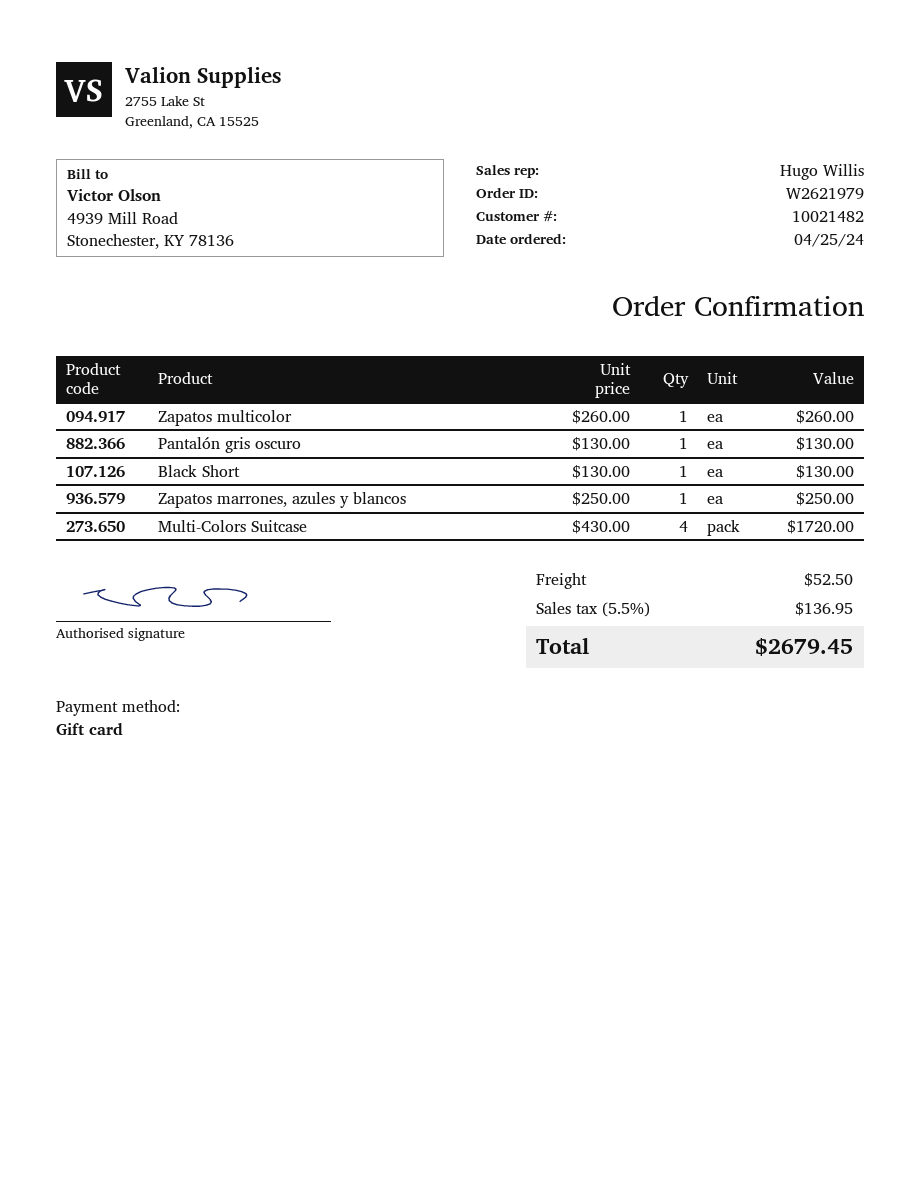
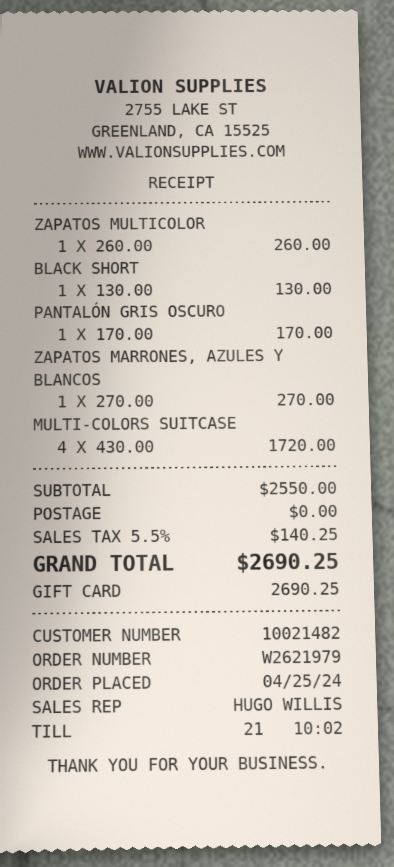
Pantalón gris oscuro: 1 x 130.00 = 130.00 -> 1 x 170.00 = 170.00
Zapatos marrones, azules y blancos: 1 x 250.00 = 250.00 -> 1 x 270.00 = 270.00
shipping: 52.50 -> 0.00
tax: 5.5% = 136.95 -> 5.5% = 140.25
total: 2679.45 -> 2690.25

